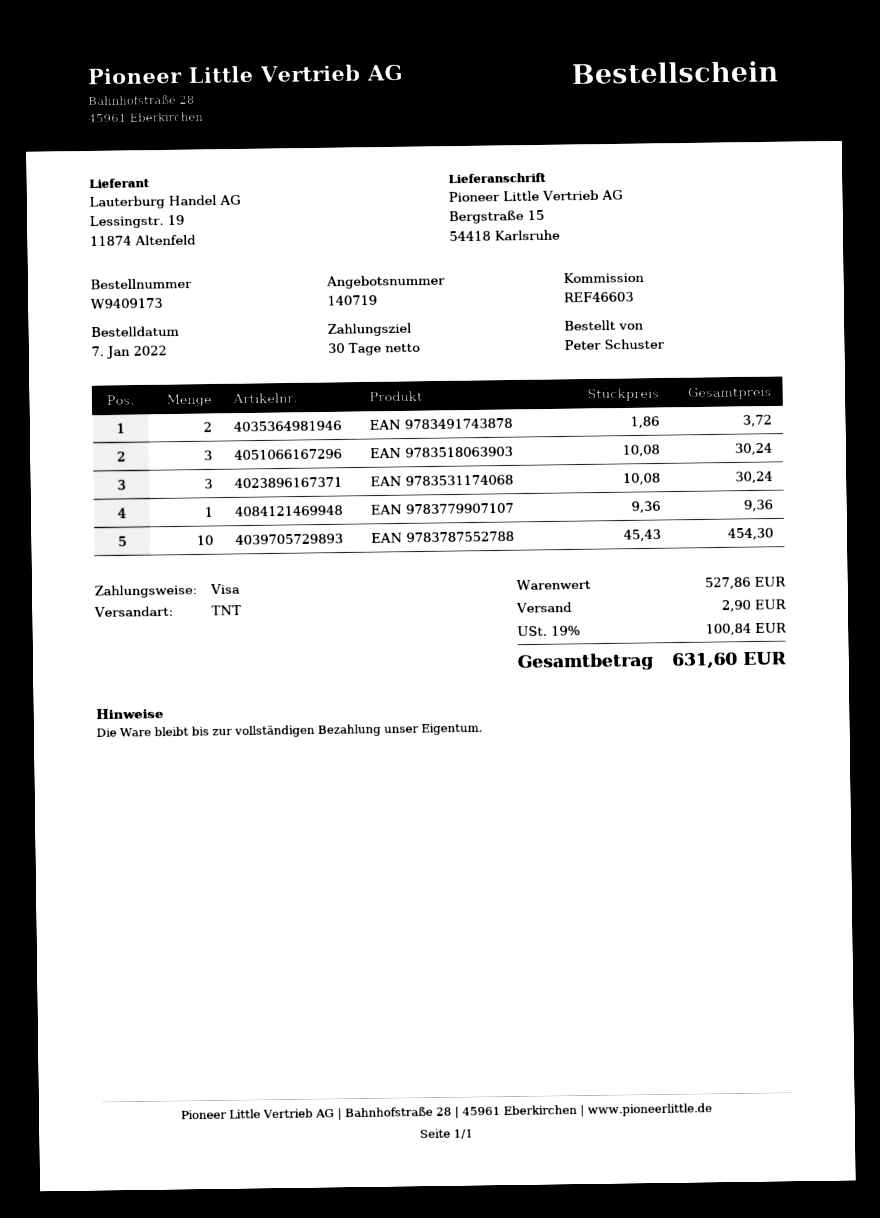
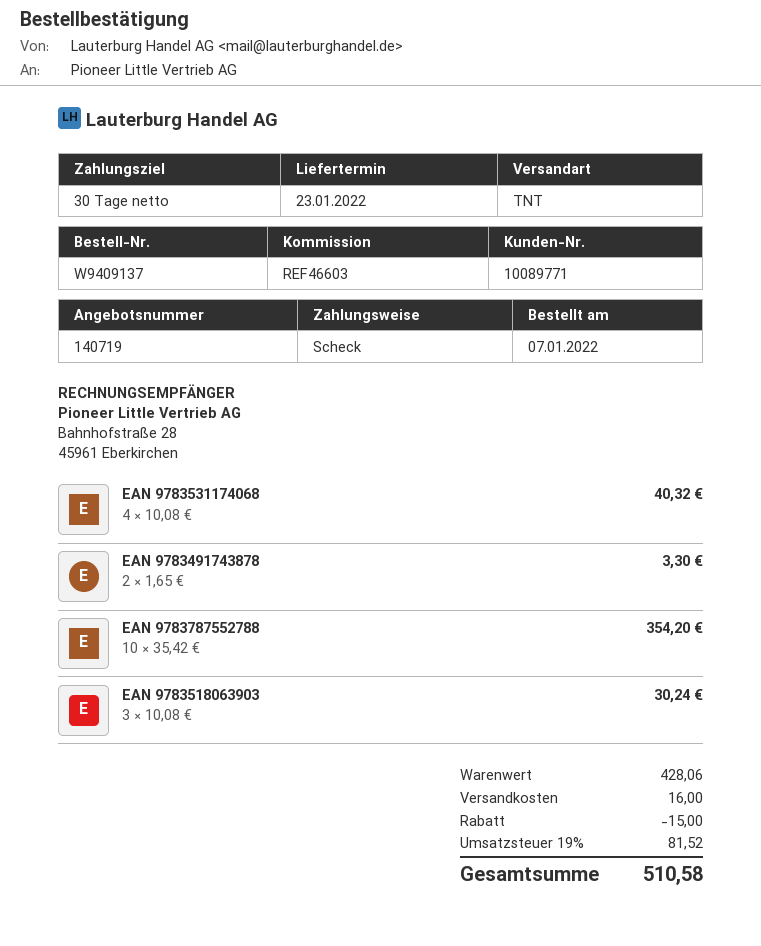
order number: W9409173 -> W9409137
payment method: Visa -> cheque
EAN 9783491743878: 2 x 1.86 = 3.72 -> 2 x 1.65 = 3.30
EAN 9783531174068: 3 x 10.08 = 30.24 -> 4 x 10.08 = 40.32
EAN 9783779907107: 1 x 9.36 = 9.36 -> none
EAN 9783787552788: 10 x 45.43 = 454.30 -> 10 x 35.42 = 354.20
subtotal: 527.86 -> 428.06
discount: none -> 15.00
shipping: 2.90 -> 16.00
tax: 19% = 100.84 -> 19% = 81.52
total: 631.60 -> 510.58

